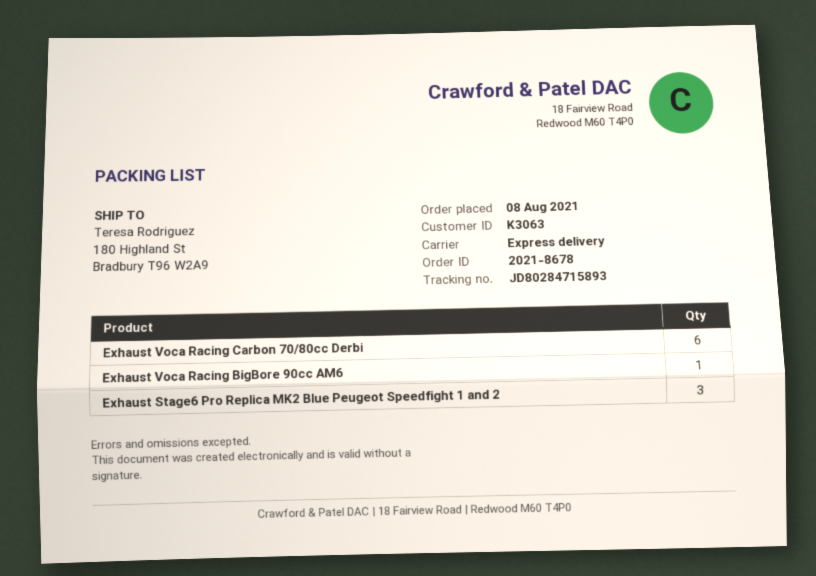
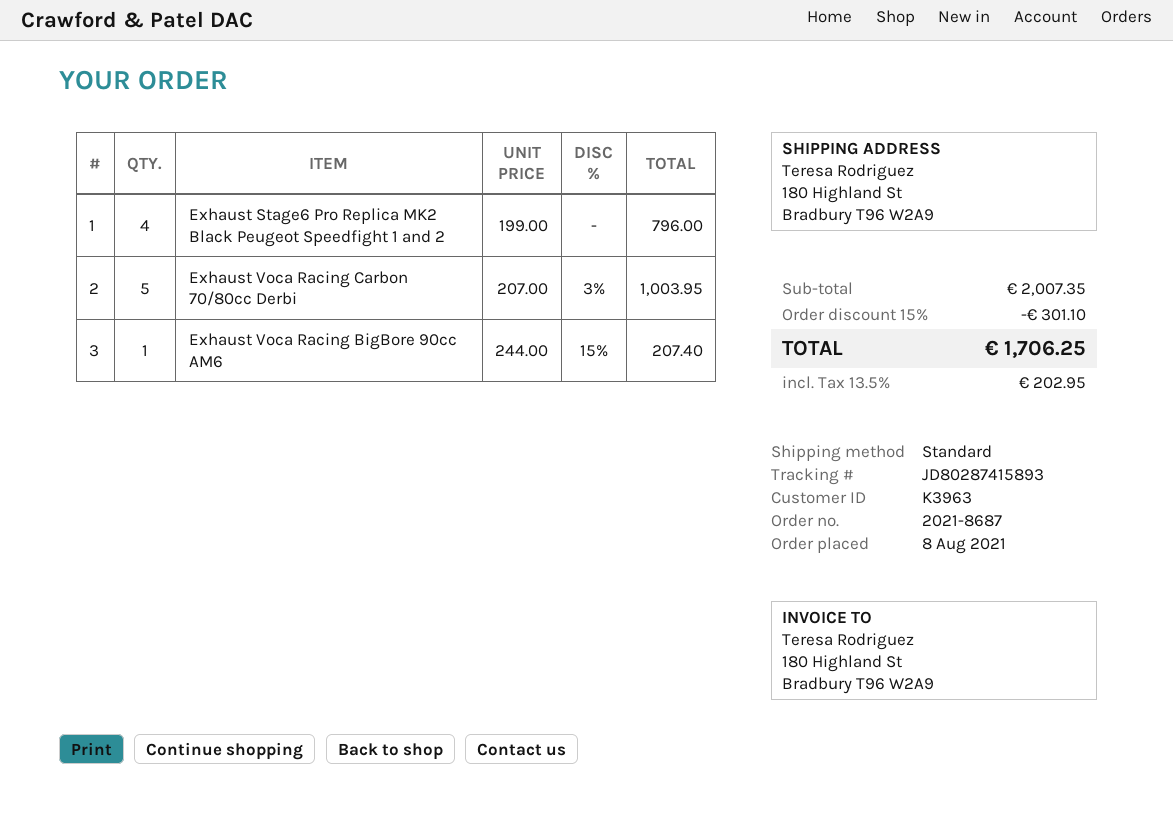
order number: 2021-8678 -> 2021-8687
customer number: K3063 -> K3963
shipping method: express -> standard
tracking number: JD80284715893 -> JD80287415893
Exhaust Voca Racing Carbon 70/80cc Derbi: 6 -> 5
Exhaust Stage6 Pro Replica MK2 Blue Peugeot Speedfight 1 and 2: 3 -> none
Exhaust Stage6 Pro Replica MK2 Black Peugeot Speedfight 1 and 2: none -> 4

